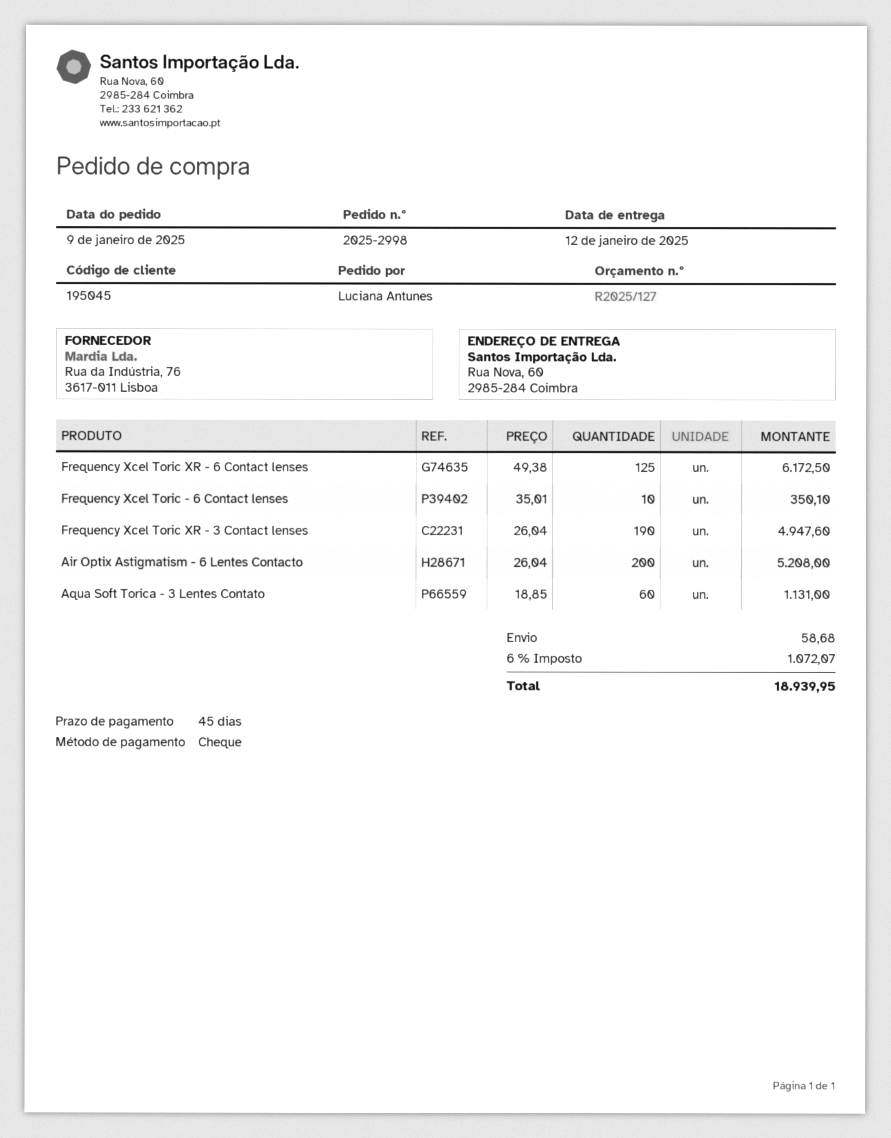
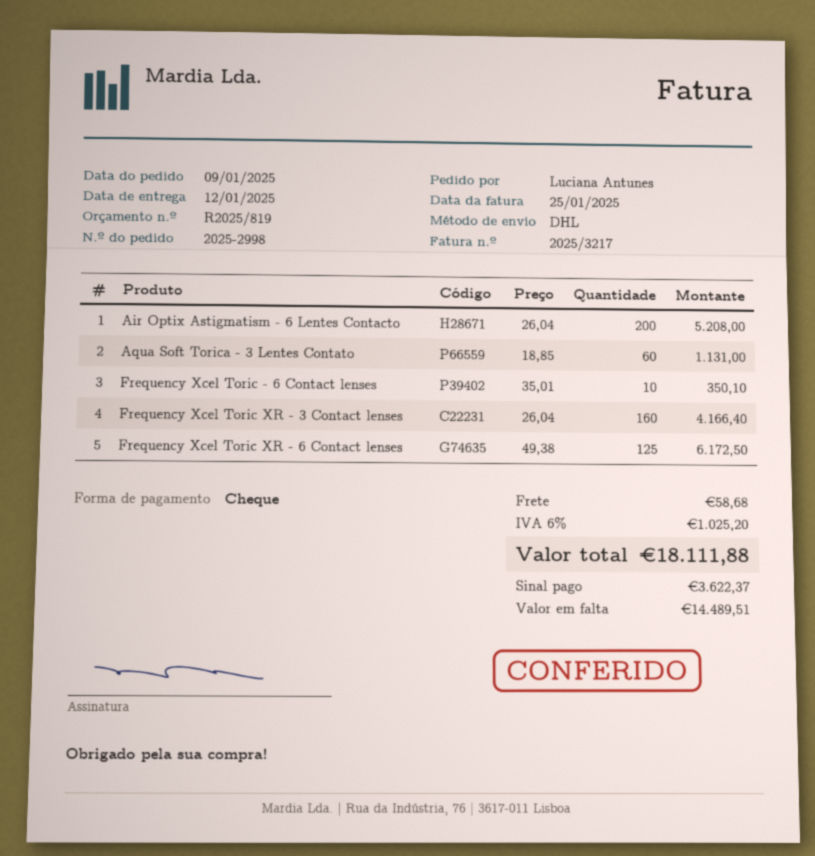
quote number: R2025/127 -> R2025/819
Frequency Xcel Toric XR - 3 Contact lenses: 190 x 26.04 = 4947.60 -> 160 x 26.04 = 4166.40
tax: 6% = 1072.07 -> 6% = 1025.20
total: 18939.95 -> 18111.88

